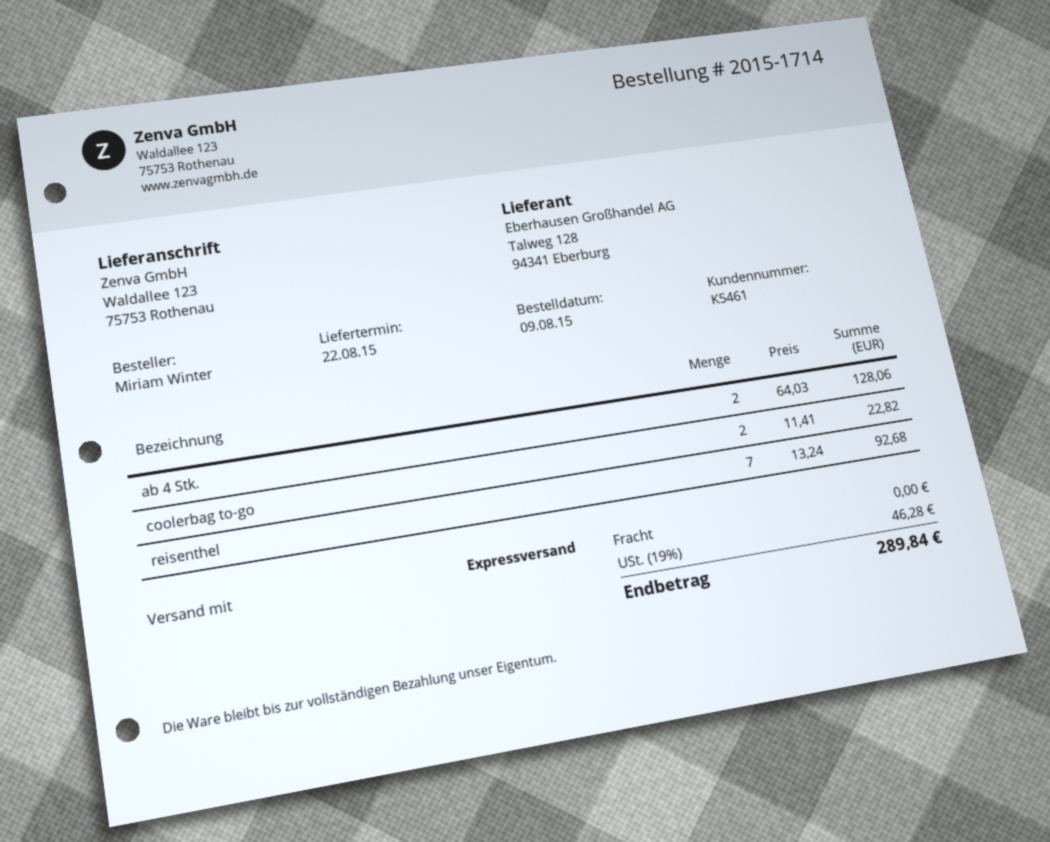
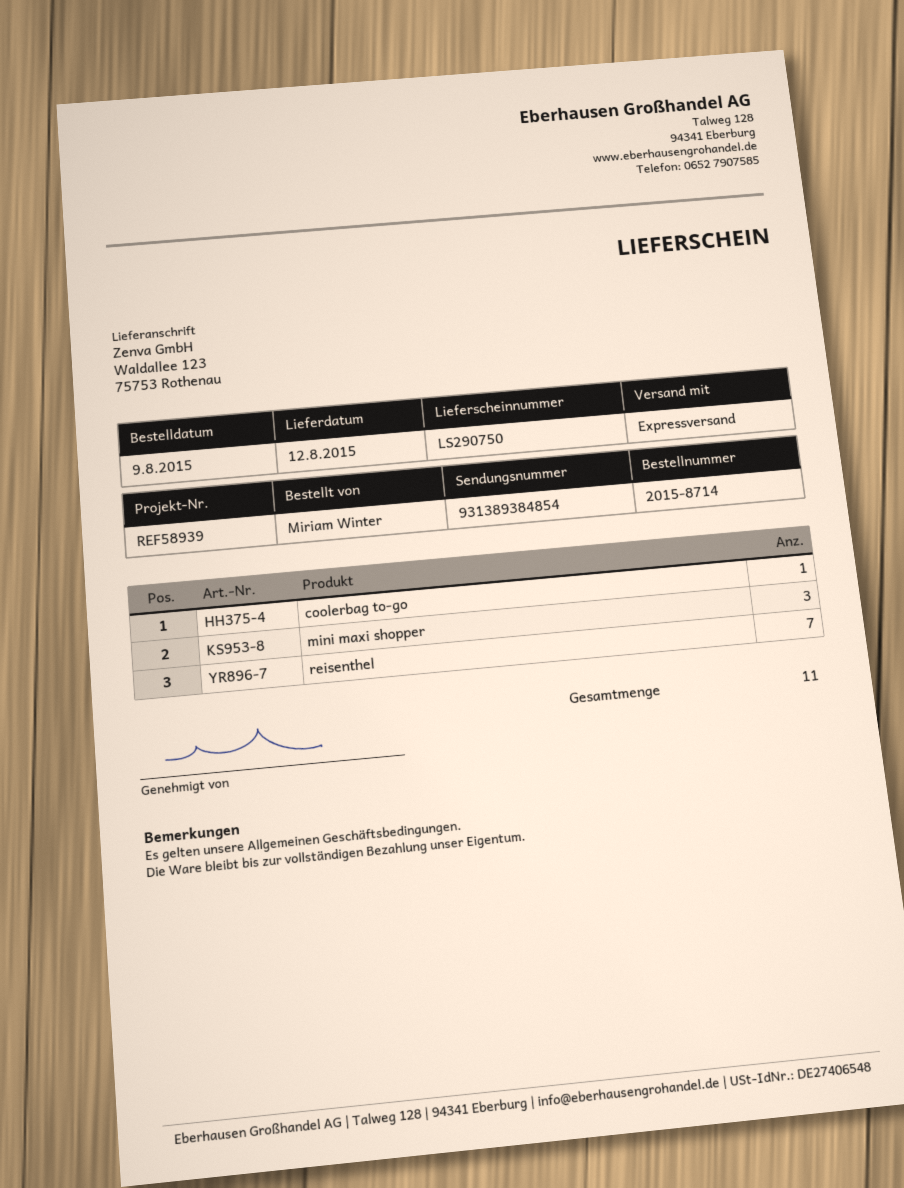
order number: 2015-1714 -> 2015-8714
delivery date: 2015-08-22 -> 2015-08-12
ab 4 Stk.: 2 -> none
coolerbag to-go: 2 -> 1
mini maxi shopper: none -> 3

